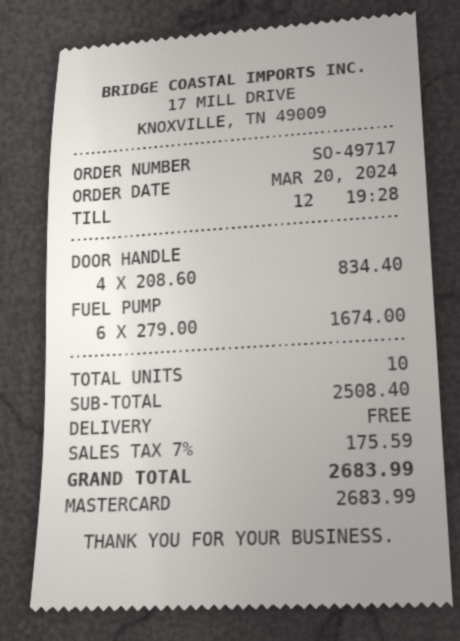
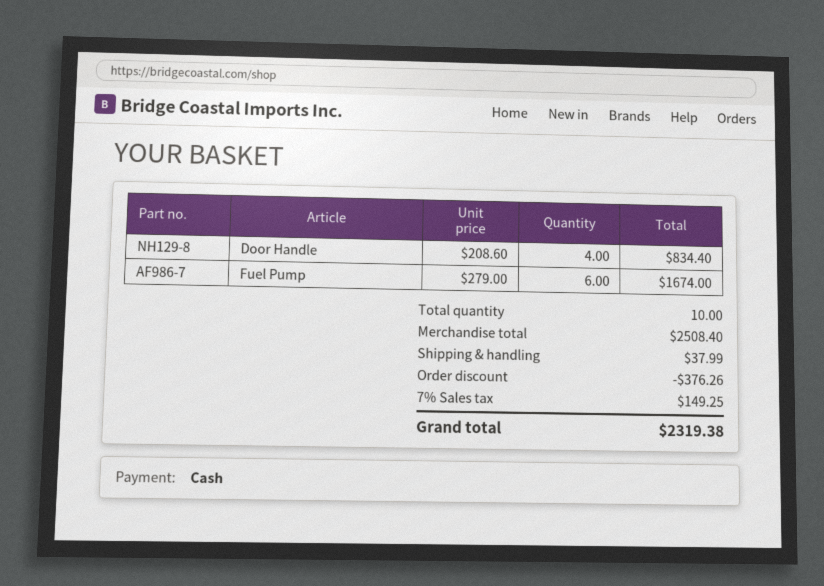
payment method: Mastercard -> cash
discount: none -> 376.26
shipping: 0.00 -> 37.99
tax: 7% = 175.59 -> 7% = 149.25
total: 2683.99 -> 2319.38

